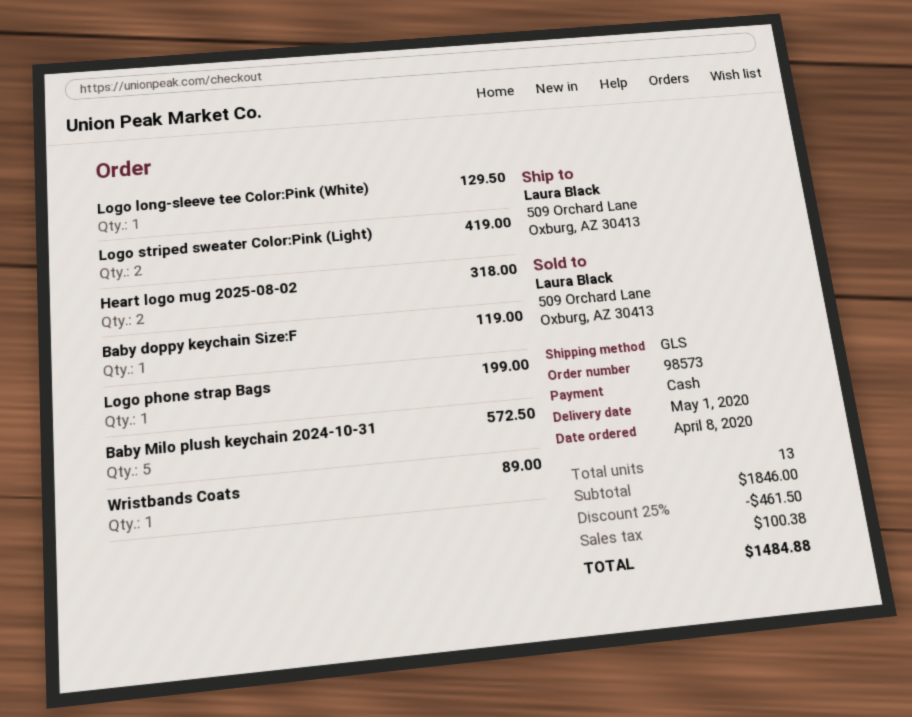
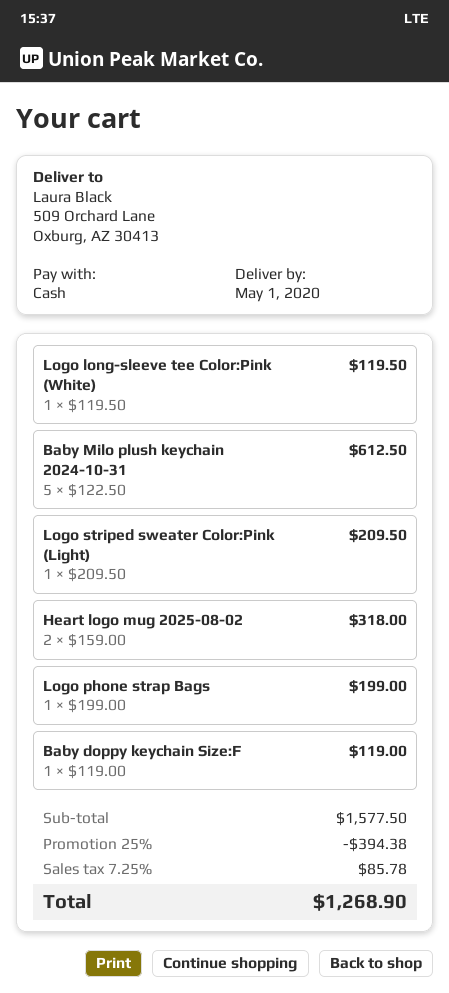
Logo long-sleeve tee Color:Pink (White): 1 for 129.50 -> 1 for 119.50
Logo striped sweater Color:Pink (Light): 2 for 419.00 -> 1 for 209.50
Baby Milo plush keychain 2024-10-31: 5 for 572.50 -> 5 for 612.50
Wristbands Coats: 1 for 89.00 -> none
subtotal: 1846.00 -> 1577.50
discount: 25% = 461.50 -> 25% = 394.38
tax: 100.38 -> 85.78
total: 1484.88 -> 1268.90

